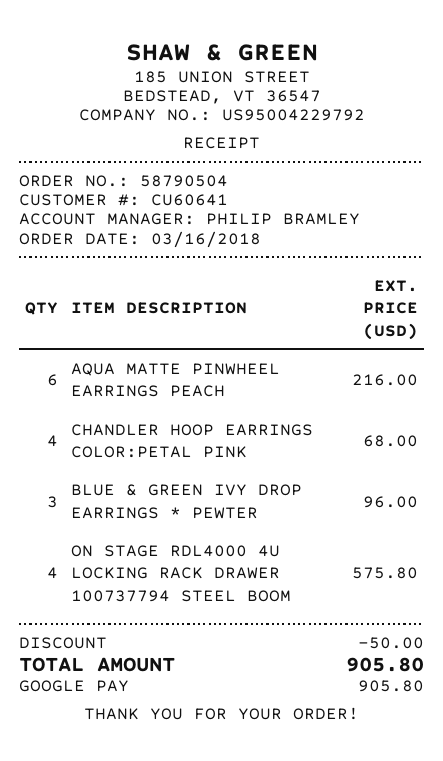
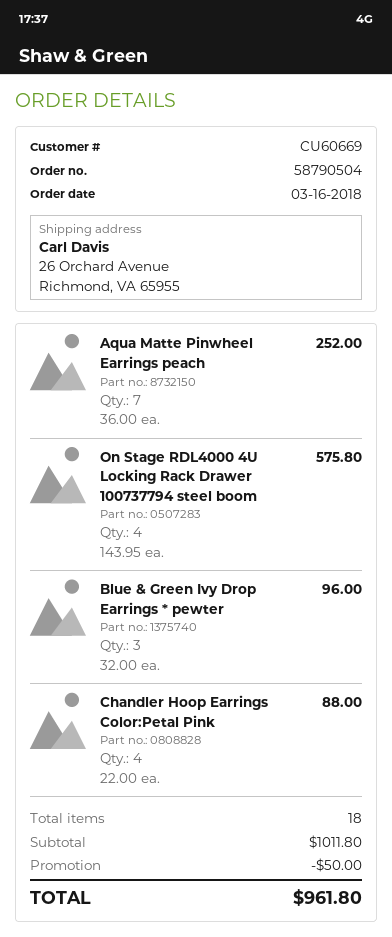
customer number: CU60641 -> CU60669
AQUA MATTE PINWHEEL EARRINGS PEACH: 6 for 216.00 -> 7 for 252.00
CHANDLER HOOP EARRINGS COLOR:PETAL PINK: 4 for 68.00 -> 4 for 88.00
total: 905.80 -> 961.80

